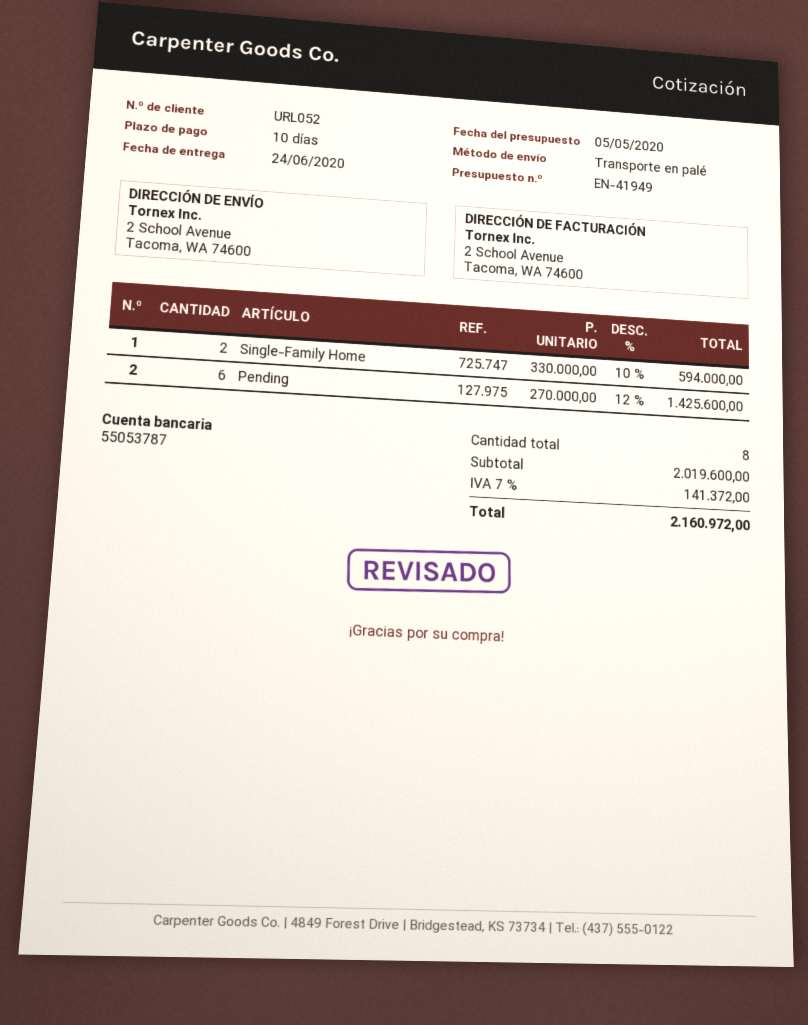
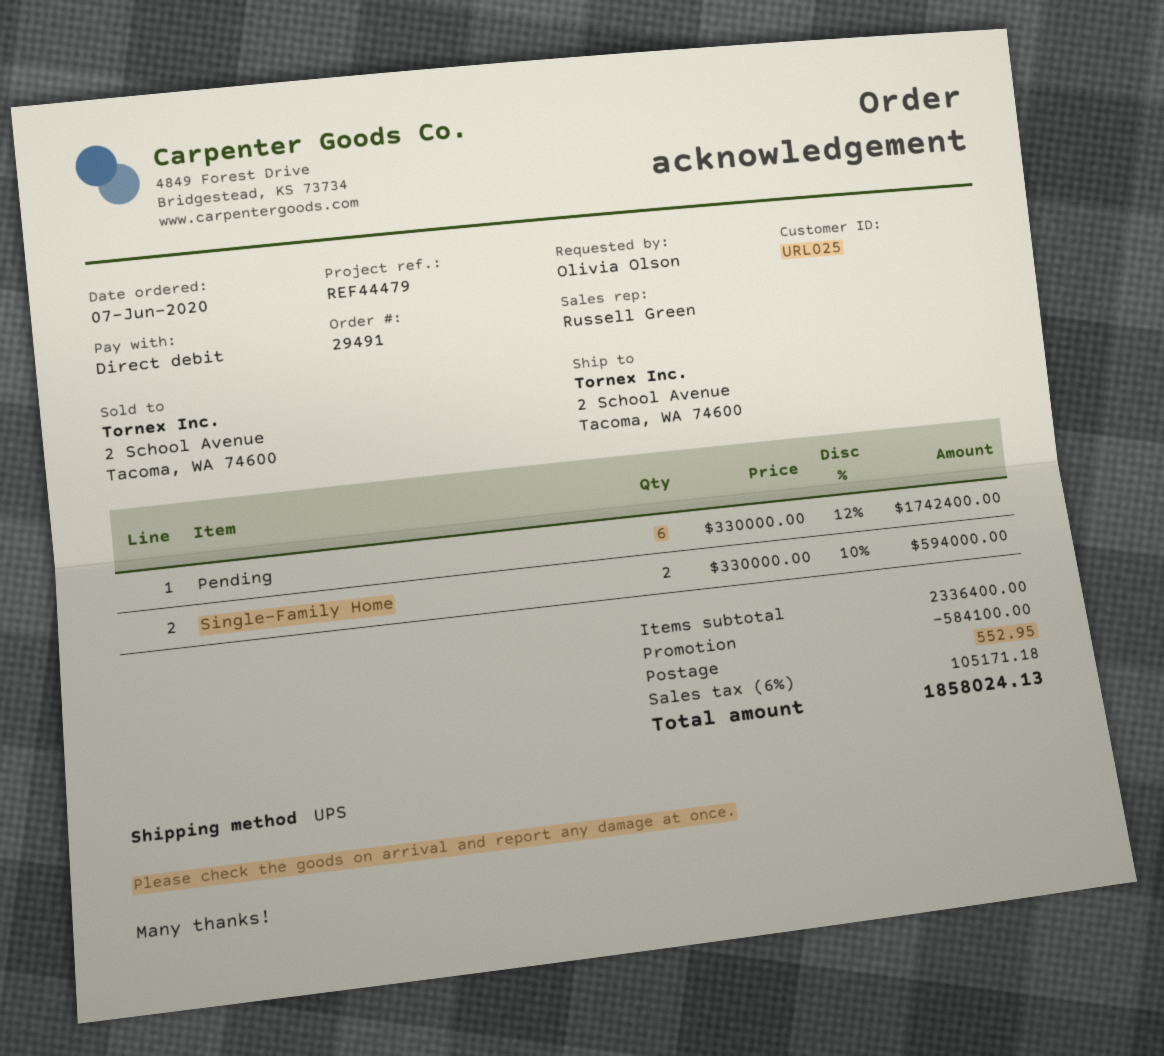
customer number: URL052 -> URL025
shipping method: pallet freight -> UPS
Pending: 6 x 270000.00 - 12% = 1425600.00 -> 6 x 330000.00 - 12% = 1742400.00
subtotal: 2019600.00 -> 2336400.00
discount: none -> 584100.00
shipping: none -> 552.95
tax: 7% = 141372.00 -> 6% = 105171.18
total: 2160972.00 -> 1858024.13

